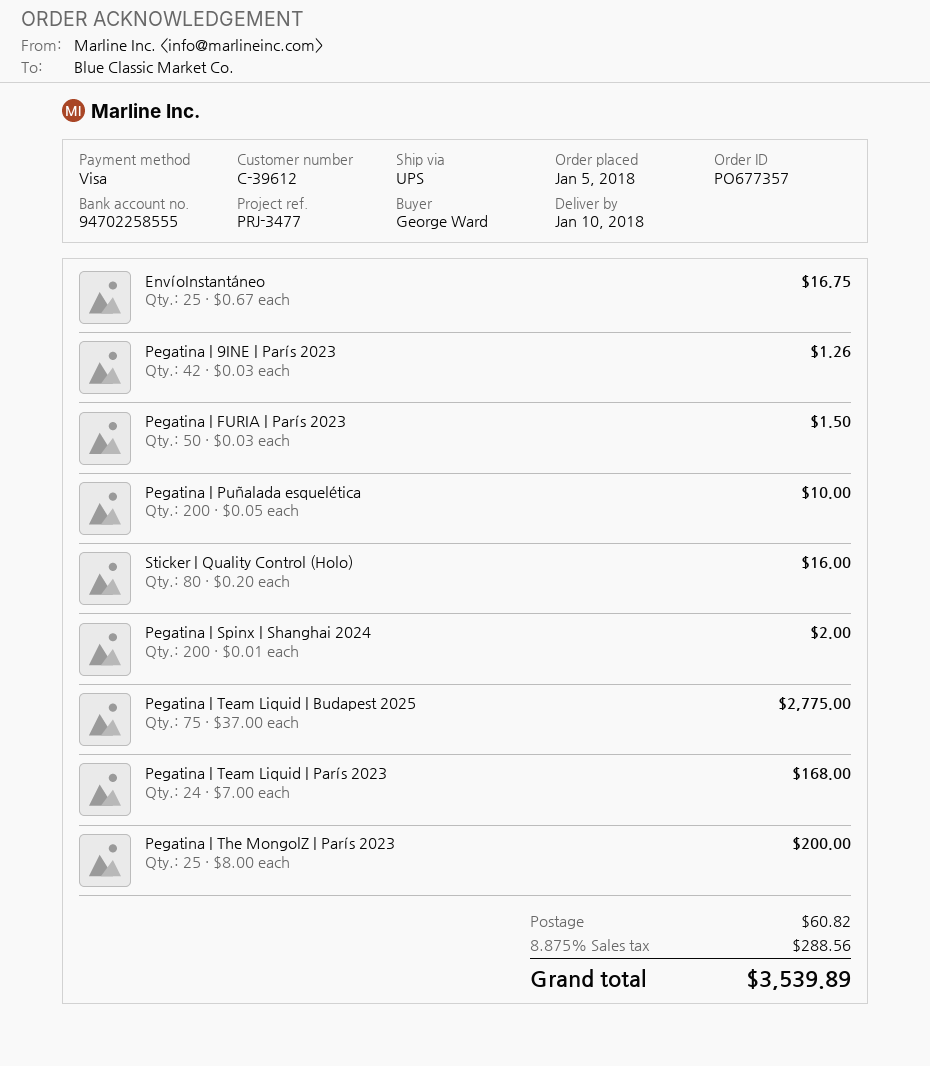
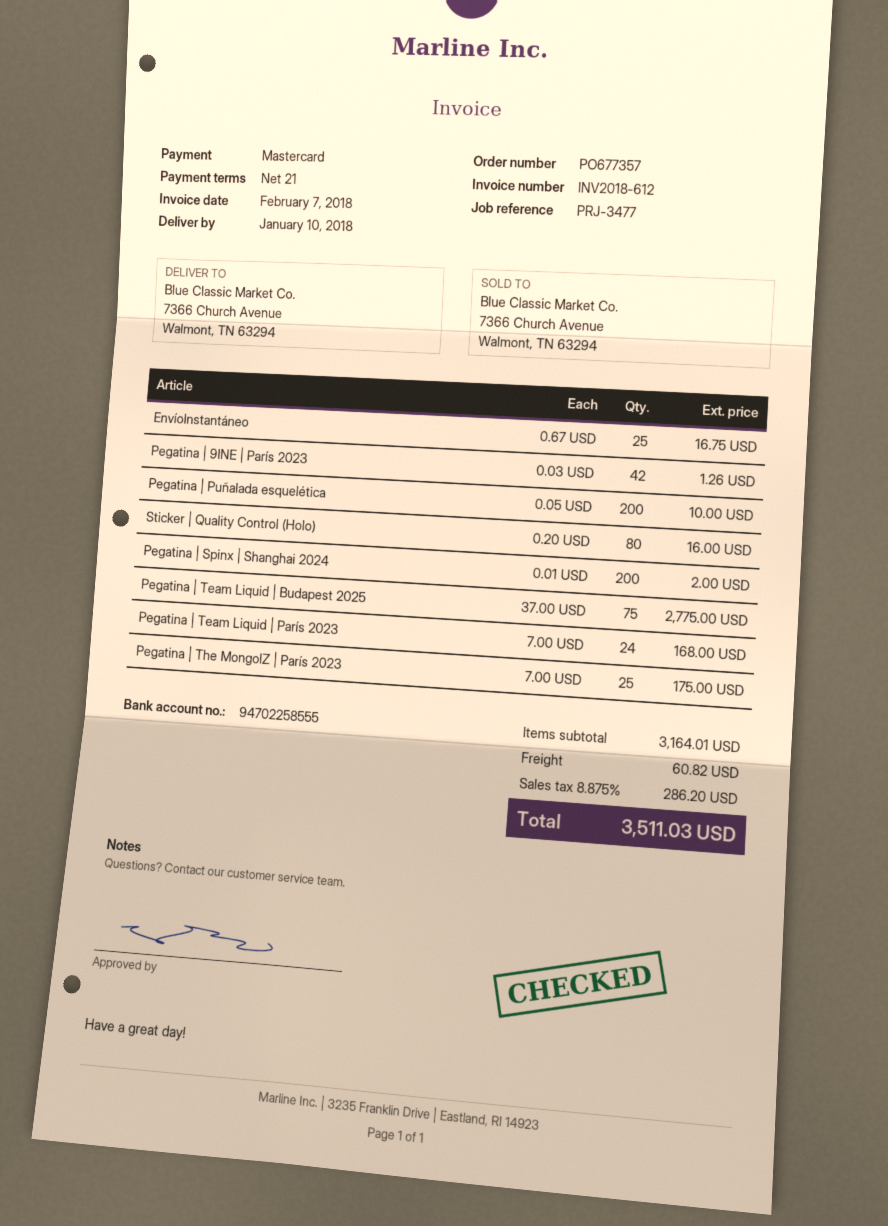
payment method: Visa -> Mastercard
Pegatina | FURIA | París 2023: 50 x 0.03 = 1.50 -> none
Pegatina | The MongolZ | París 2023: 25 x 8.00 = 200.00 -> 25 x 7.00 = 175.00
tax: 8.875% = 288.56 -> 8.875% = 286.20
total: 3539.89 -> 3511.03

